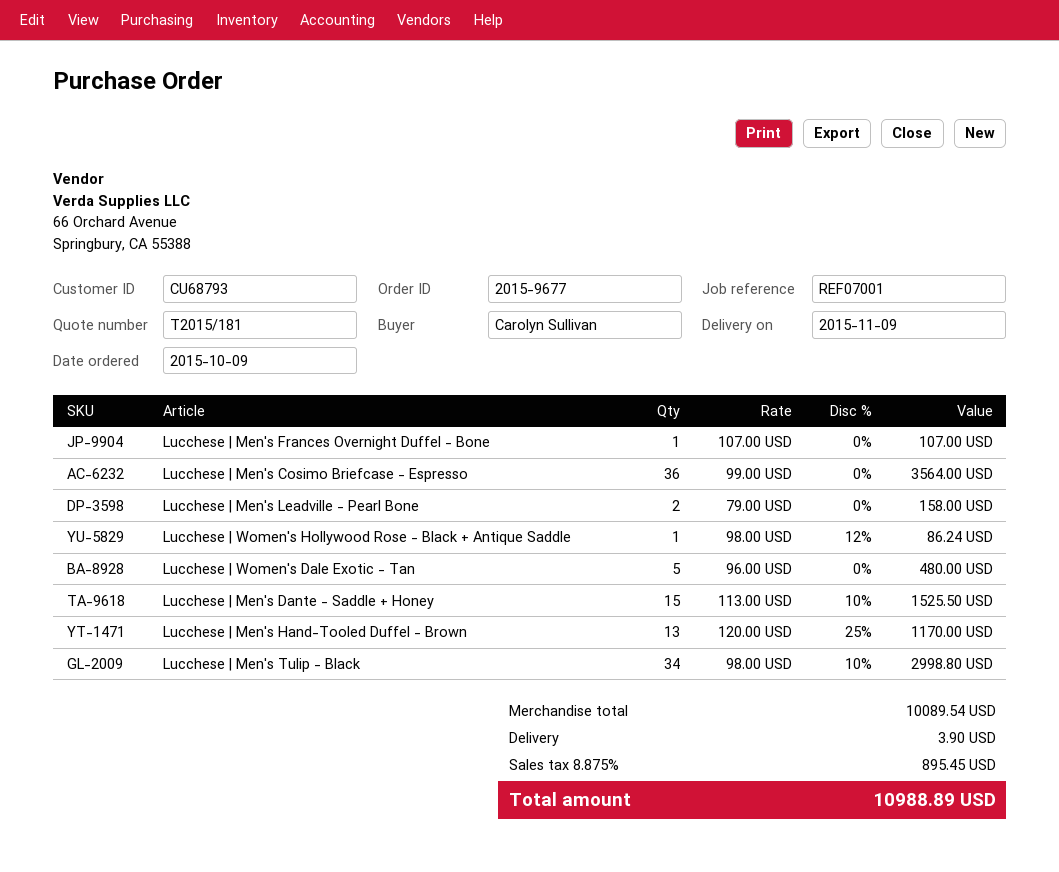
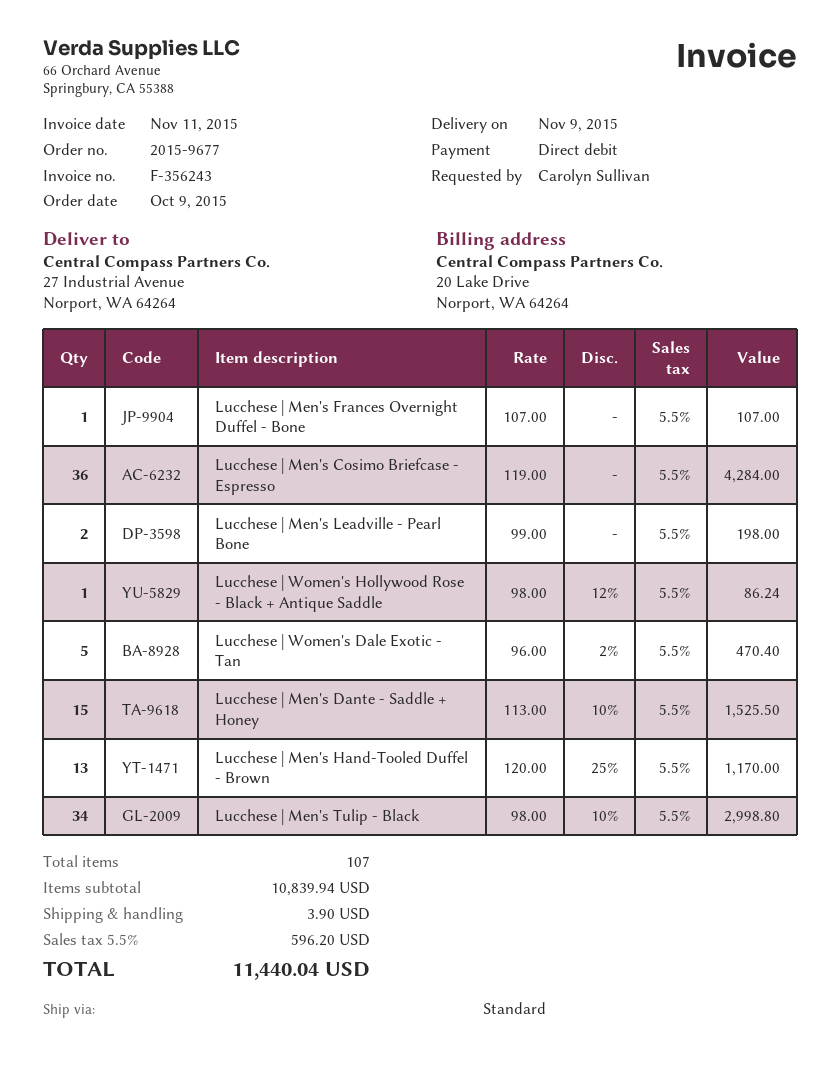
Lucchese | Men's Cosimo Briefcase - Espresso: 36 x 99.00 = 3564.00 -> 36 x 119.00 = 4284.00
Lucchese | Men's Leadville - Pearl Bone: 2 x 79.00 = 158.00 -> 2 x 99.00 = 198.00
Lucchese | Women's Dale Exotic - Tan: 5 x 96.00 = 480.00 -> 5 x 96.00 - 2% = 470.40
subtotal: 10089.54 -> 10839.94
tax: 8.875% = 895.45 -> 5.5% = 596.20
total: 10988.89 -> 11440.04

